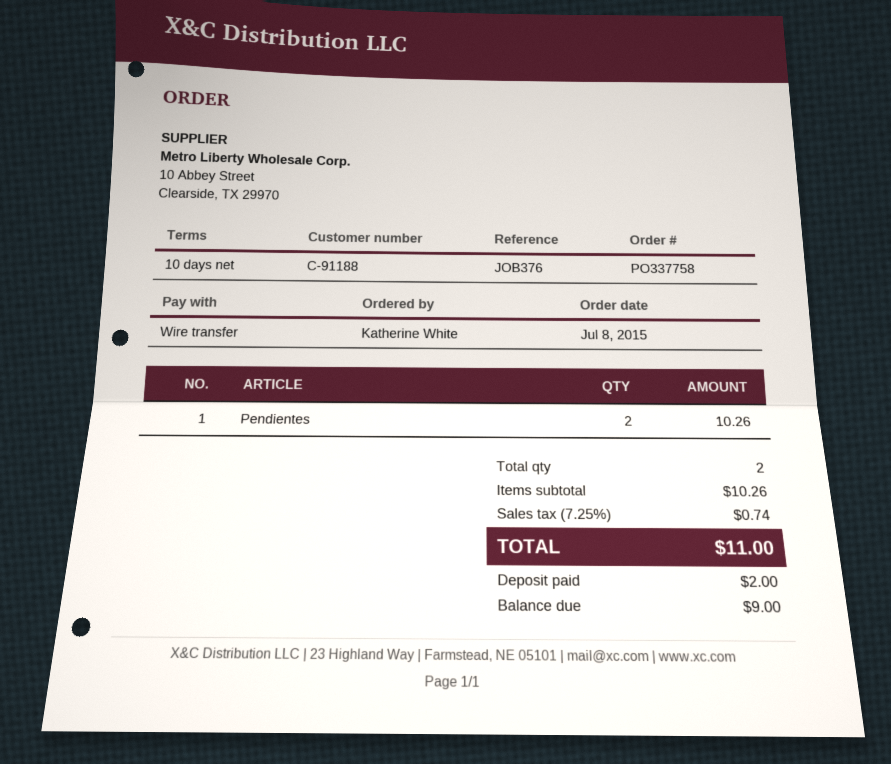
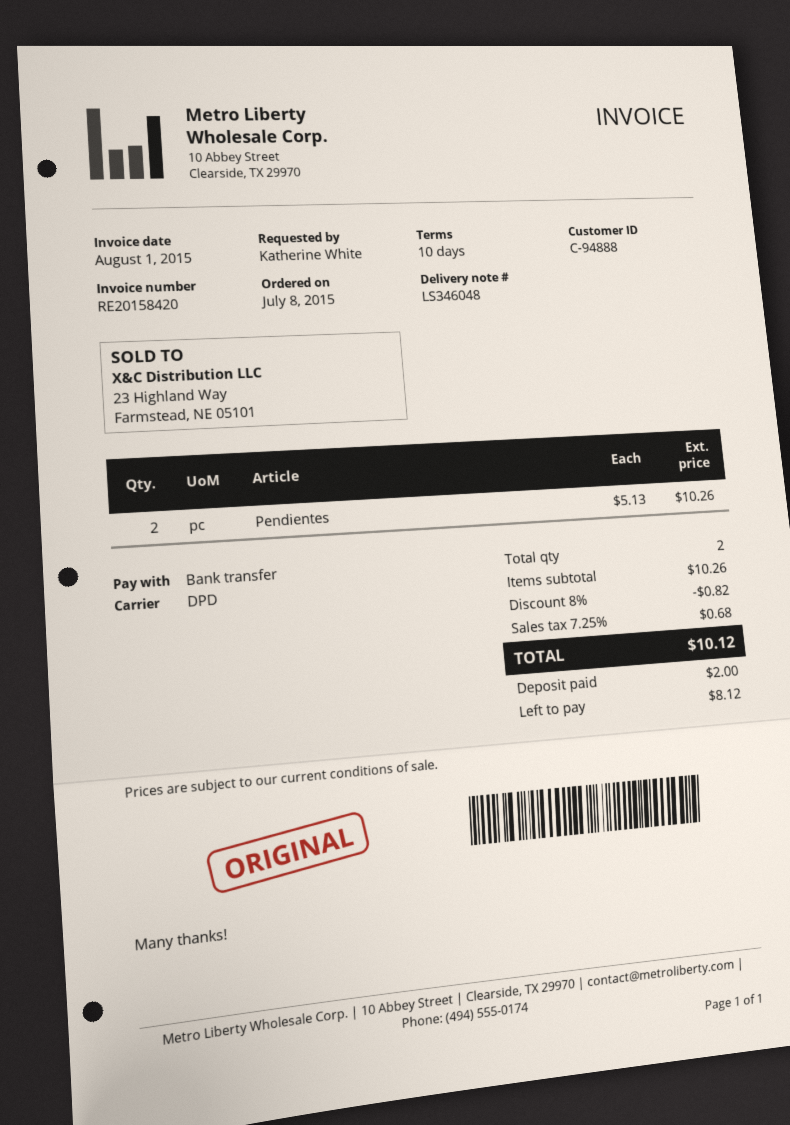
customer number: C-91188 -> C-94888
discount: none -> 8% = 0.82
tax: 7.25% = 0.74 -> 7.25% = 0.68
total: 11.00 -> 10.12
balance: 9.00 -> 8.12

